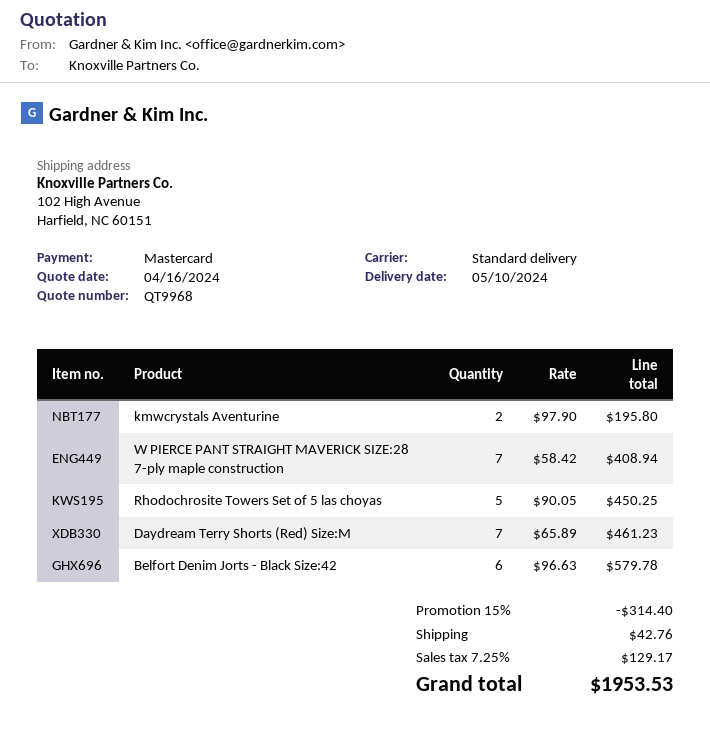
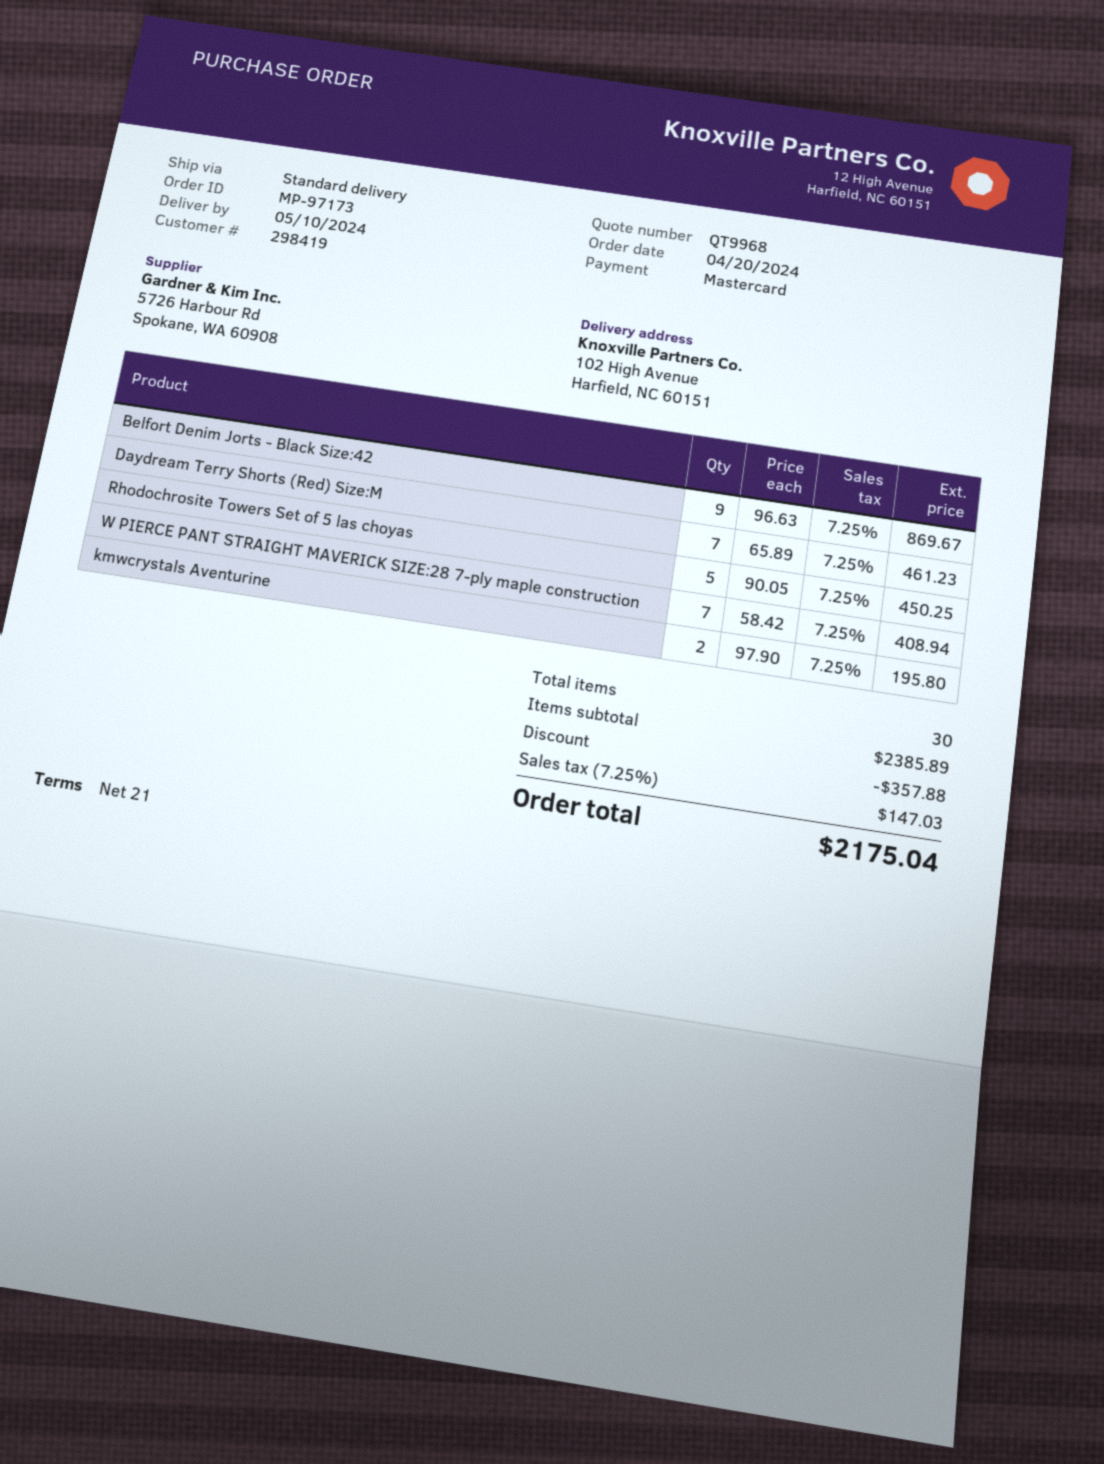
Belfort Denim Jorts - Black Size:42: 6 x 96.63 = 579.78 -> 9 x 96.63 = 869.67
discount: 314.40 -> 357.88
shipping: 42.76 -> none
tax: 7.25% = 129.17 -> 7.25% = 147.03
total: 1953.53 -> 2175.04

